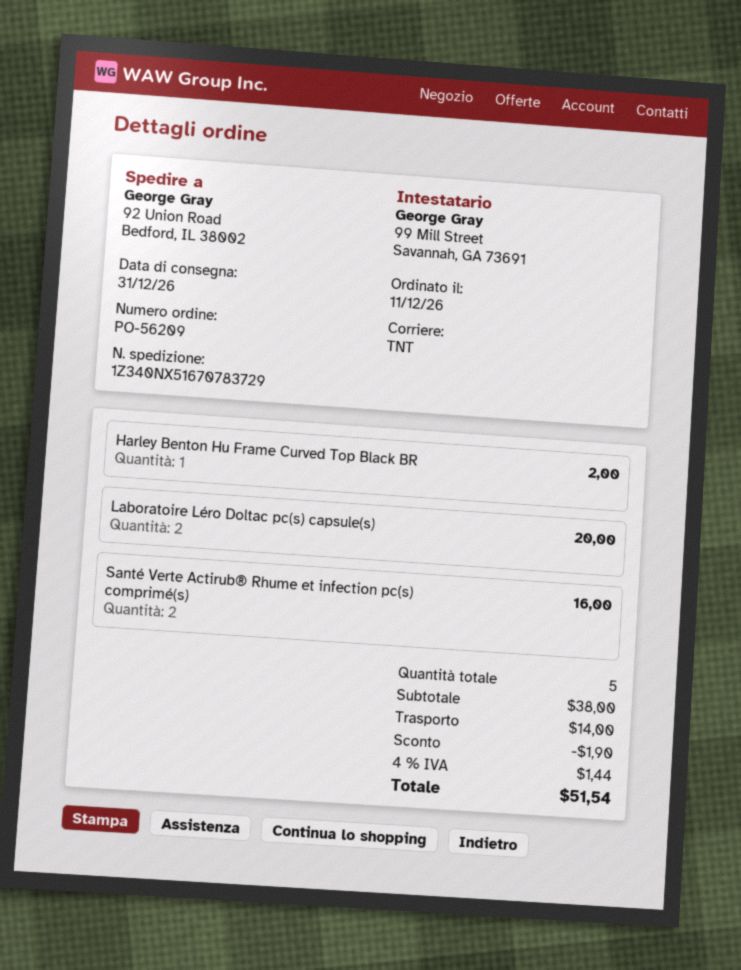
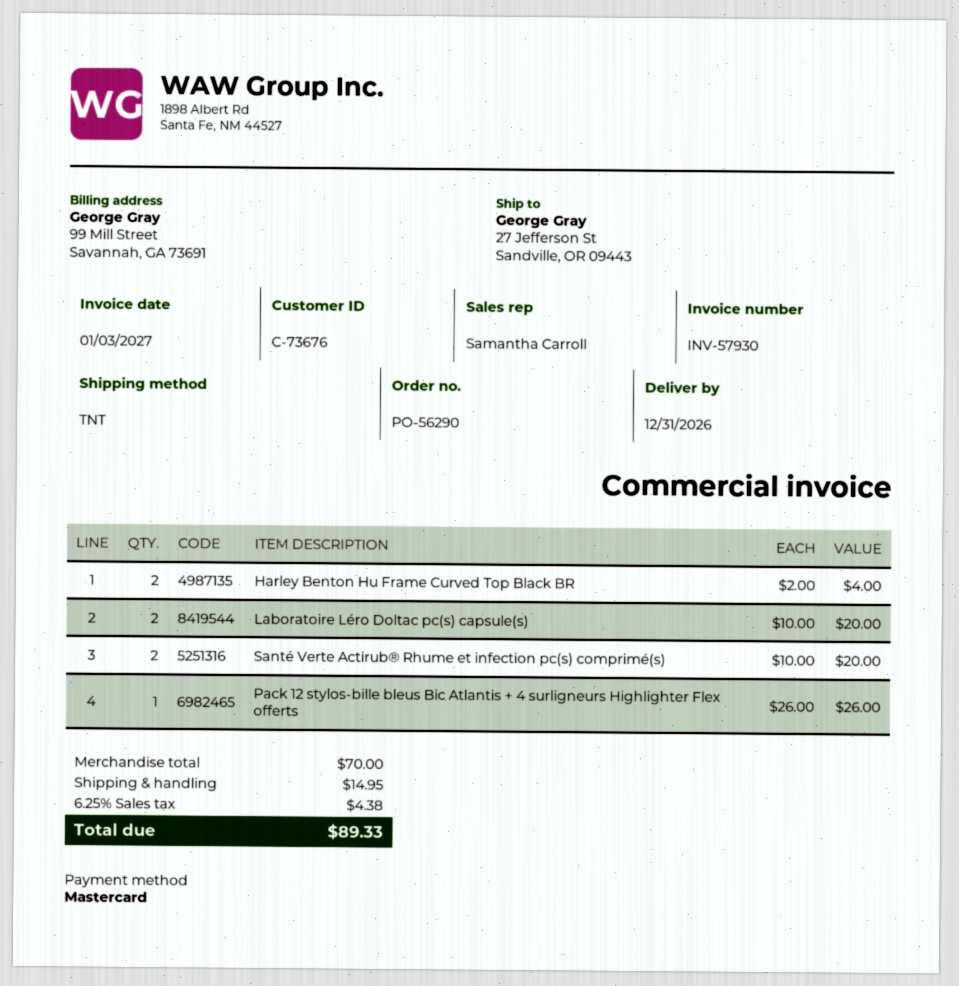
order number: PO-56209 -> PO-56290
ship to: 92 Union Road, Bedford, IL 38002 -> 27 Jefferson St, Sandville, OR 09443
Harley Benton Hu Frame Curved Top Black BR: 1 for 2.00 -> 2 for 4.00
Santé Verte Actirub® Rhume et infection pc(s) comprimé(s): 2 for 16.00 -> 2 for 20.00
Pack 12 stylos-bille bleus Bic Atlantis + 4 surligneurs Highlighter Flex offerts: none -> 1 for 26.00
subtotal: 38.00 -> 70.00
discount: 1.90 -> none
shipping: 14.00 -> 14.95
tax: 4% = 1.44 -> 6.25% = 4.38
total: 51.54 -> 89.33

